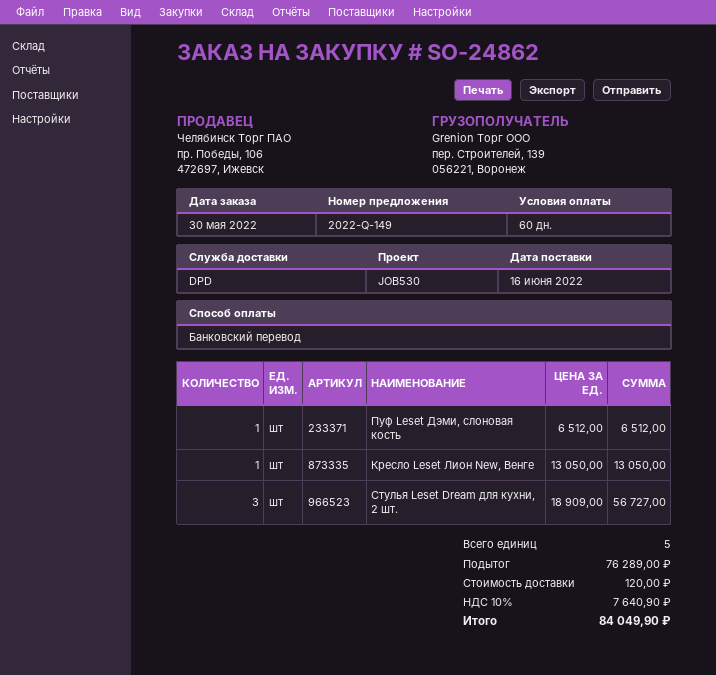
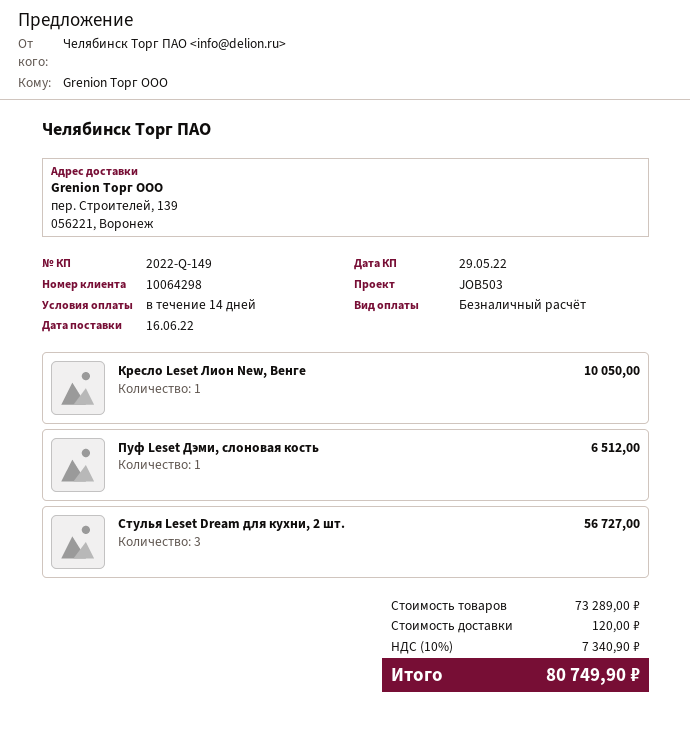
payment terms: 60 days -> 14 days
reference: JOB530 -> JOB503
Кресло Leset Лион New, Венге: 1 for 13050.00 -> 1 for 10050.00
subtotal: 76289.00 -> 73289.00
tax: 10% = 7640.90 -> 10% = 7340.90
total: 84049.90 -> 80749.90

